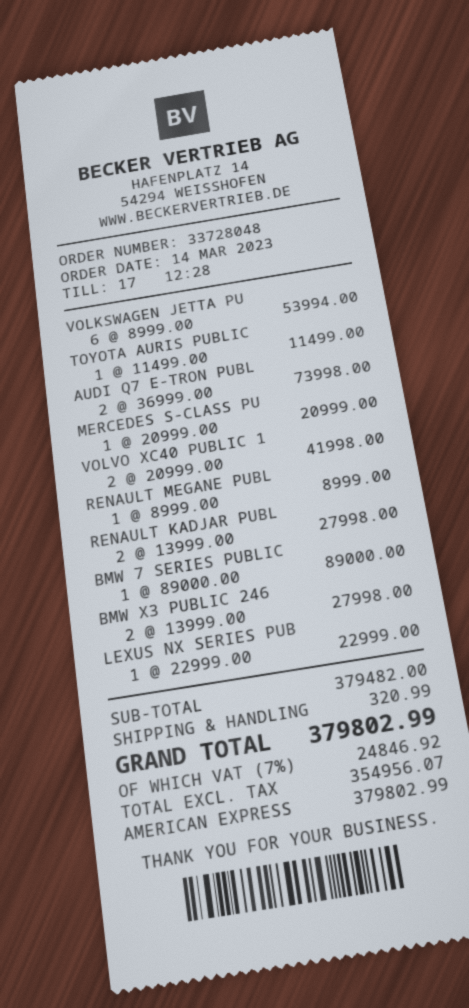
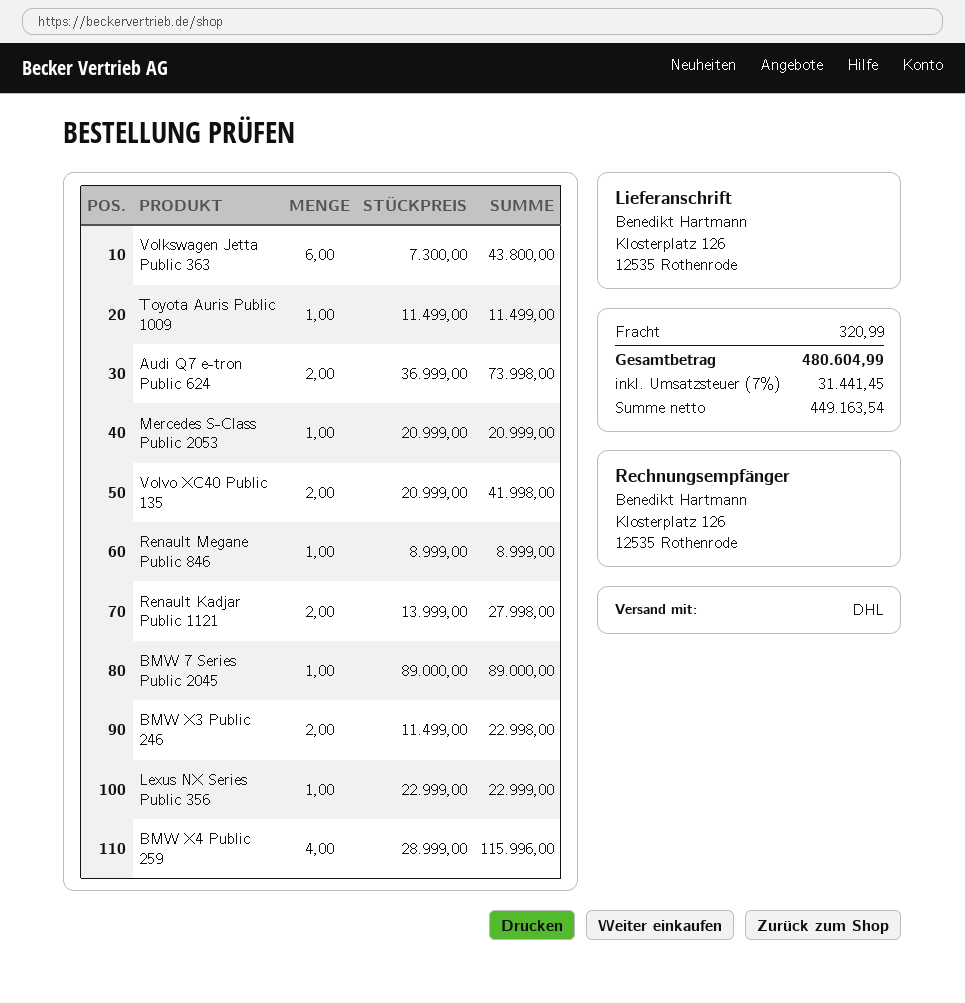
VOLKSWAGEN JETTA PU: 6 x 8999.00 = 53994.00 -> 6 x 7300.00 = 43800.00
BMW X3 PUBLIC 246: 2 x 13999.00 = 27998.00 -> 2 x 11499.00 = 22998.00
BMW X4 Public 259: none -> 4 x 28999.00 = 115996.00
net: 354956.07 -> 449163.54
tax: 7% = 24846.92 -> 7% = 31441.45
total: 379802.99 -> 480604.99

